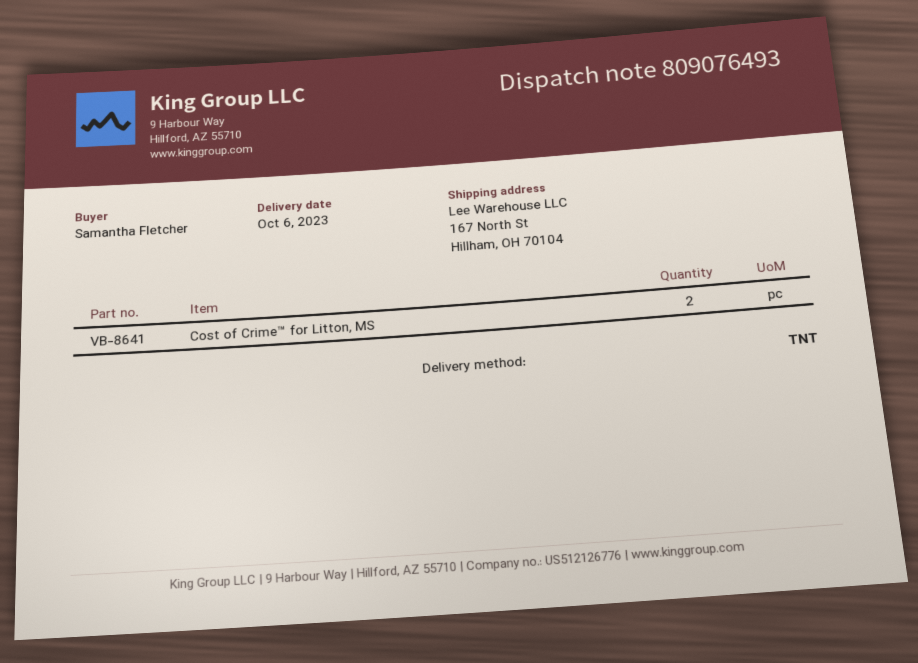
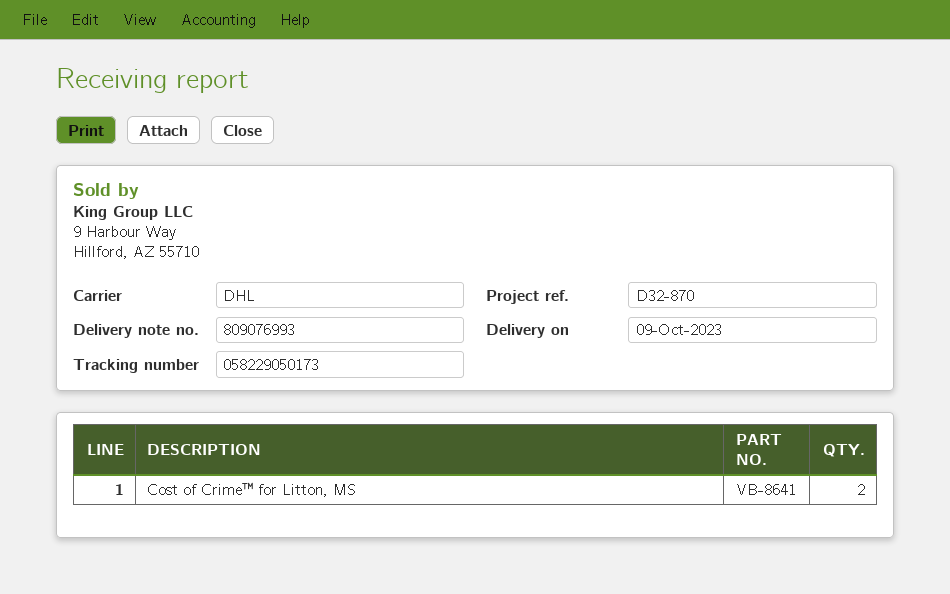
delivery note number: 809076493 -> 809076993
delivery date: 2023-10-06 -> 2023-10-09
shipping method: TNT -> DHL

